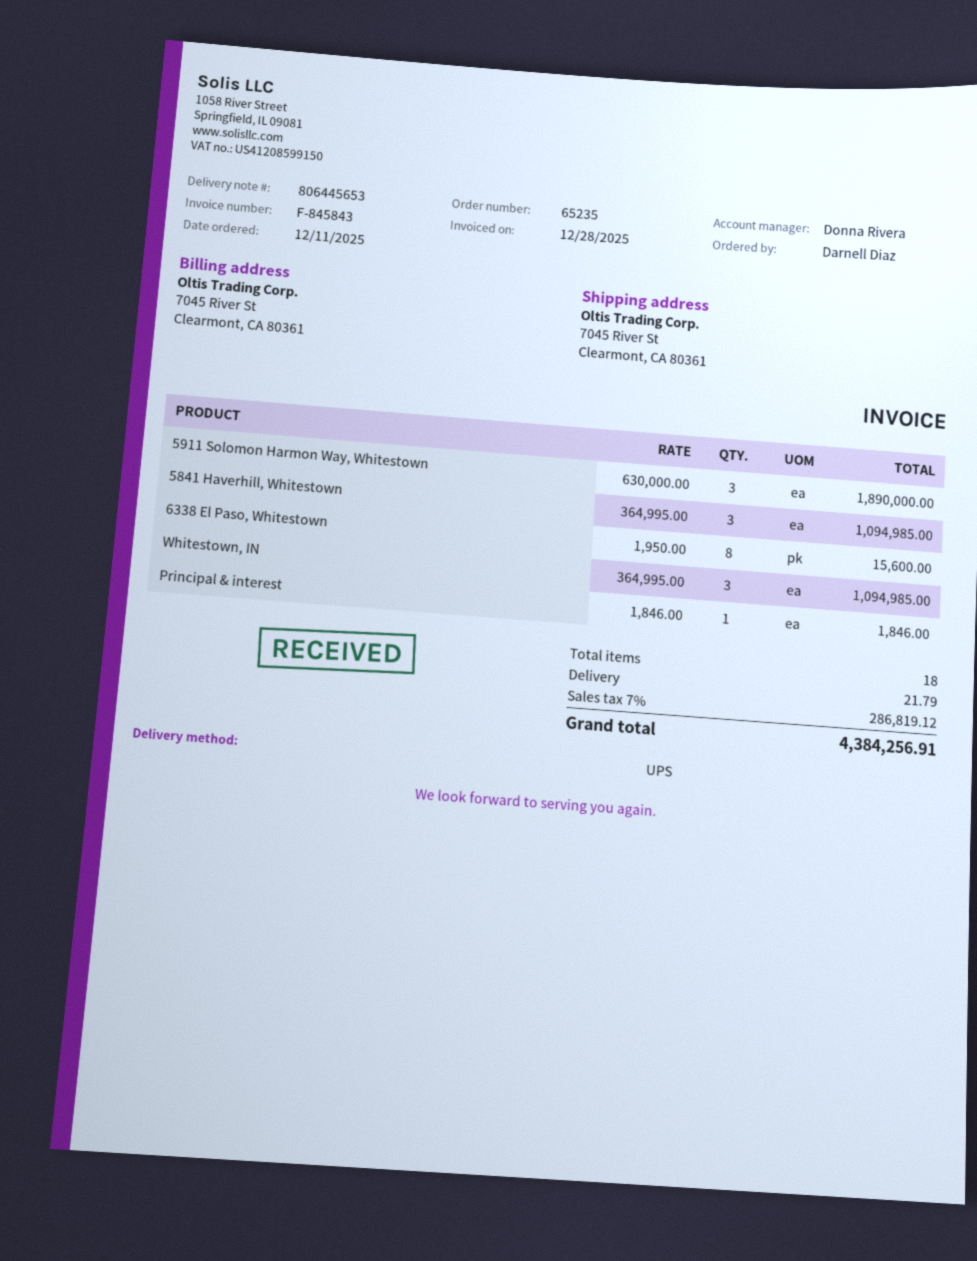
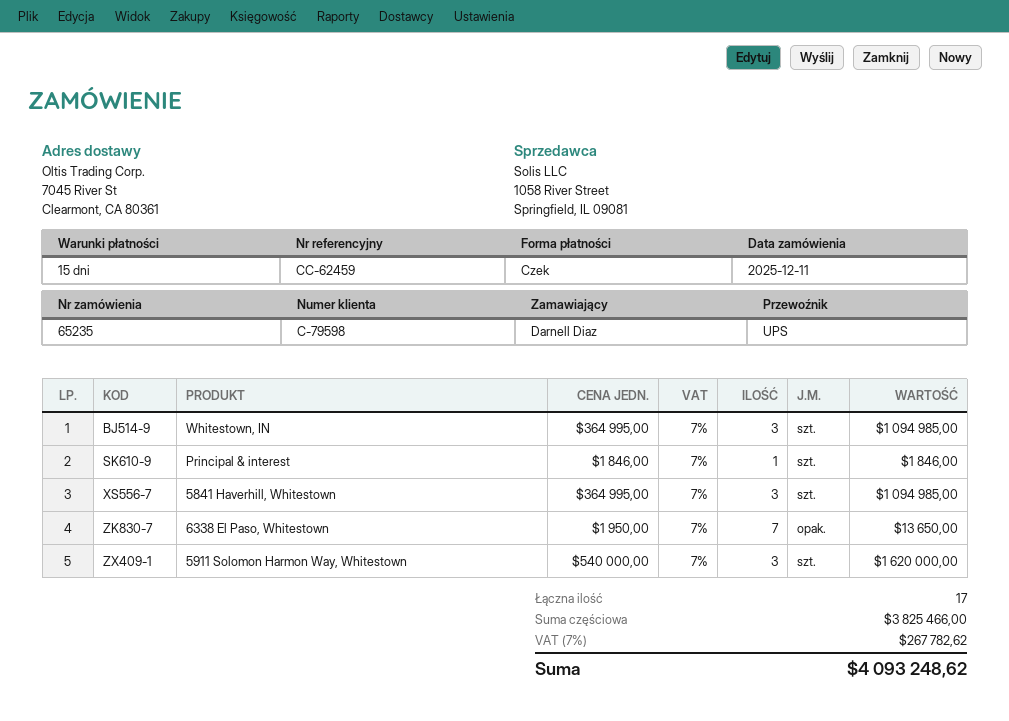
5911 Solomon Harmon Way, Whitestown: 3 x 630000.00 = 1890000.00 -> 3 x 540000.00 = 1620000.00
6338 El Paso, Whitestown: 8 x 1950.00 = 15600.00 -> 7 x 1950.00 = 13650.00
total quantity: 18 -> 17
shipping: 21.79 -> none
tax: 7% = 286819.12 -> 7% = 267782.62
total: 4384256.91 -> 4093248.62

